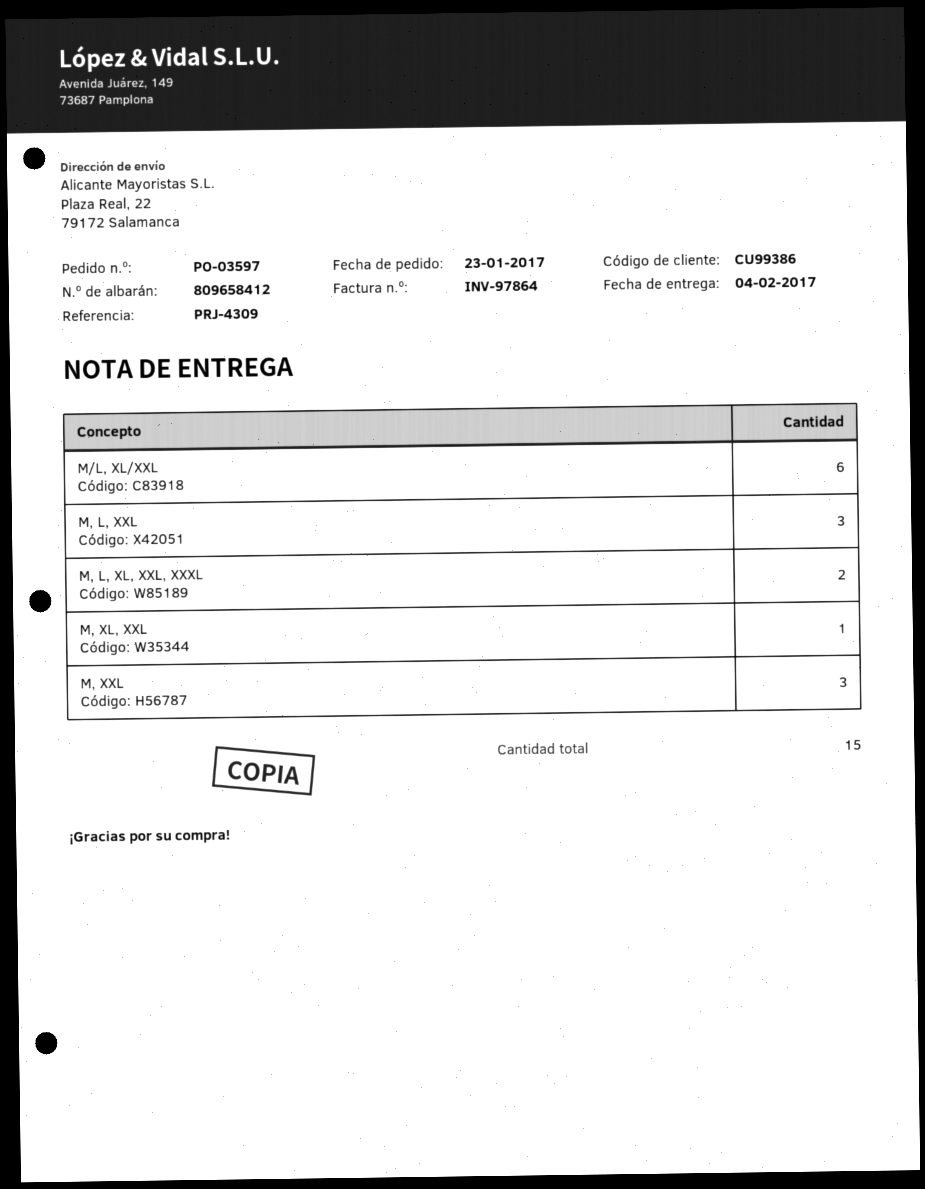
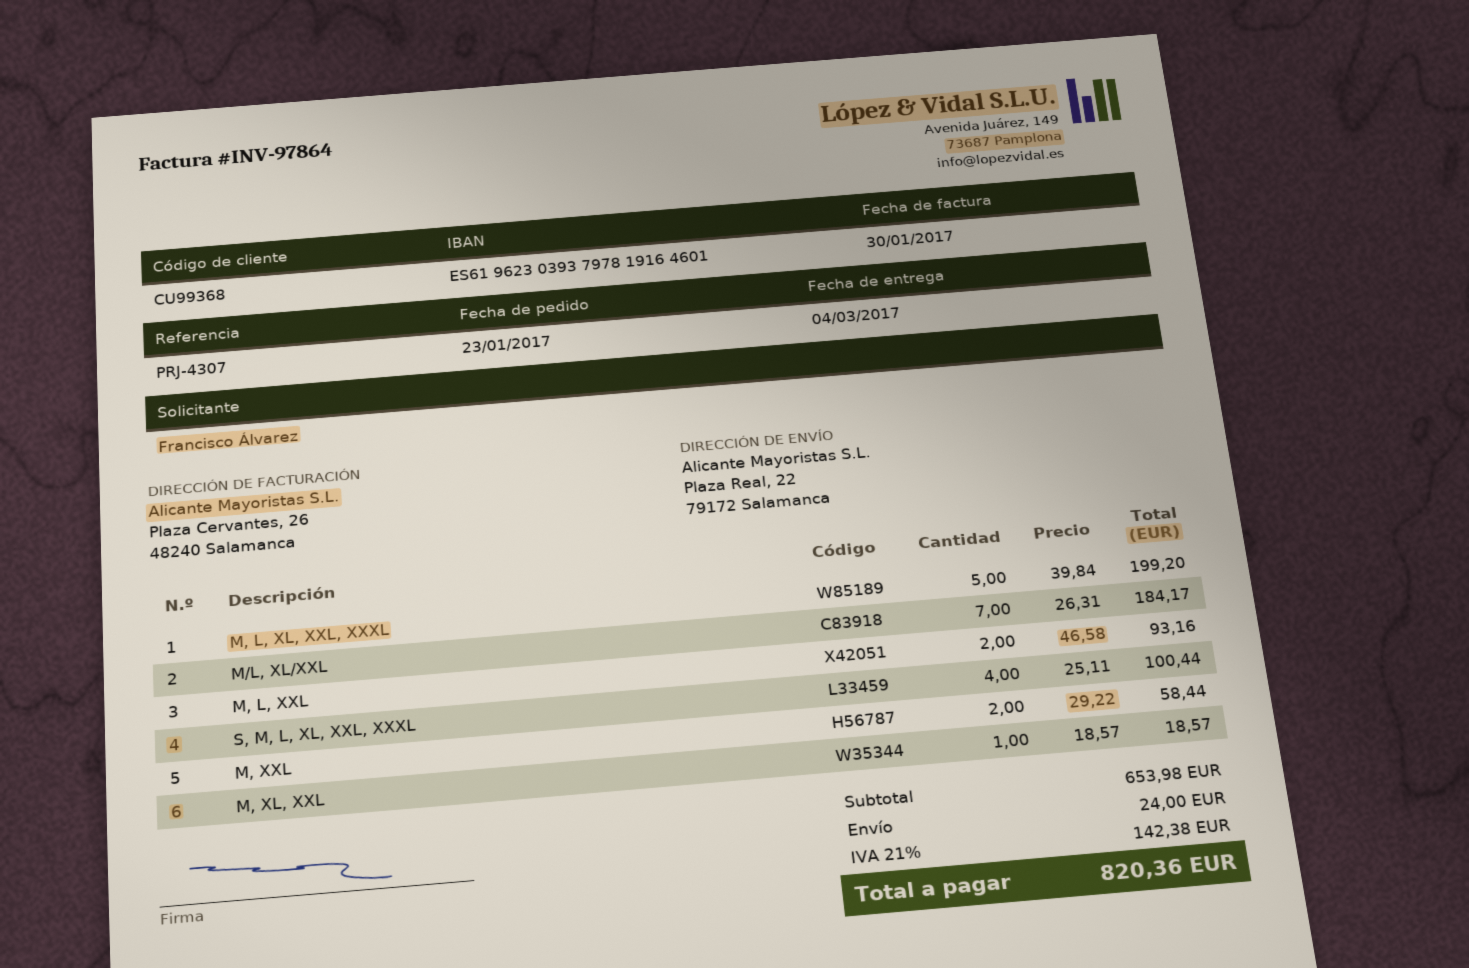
delivery date: 2017-02-04 -> 2017-03-04
customer number: CU99386 -> CU99368
reference: PRJ-4309 -> PRJ-4307
M/L, XL/XXL: 6 -> 7
M, L, XXL: 3 -> 2
M, L, XL, XXL, XXXL: 2 -> 5
M, XXL: 3 -> 2
S, M, L, XL, XXL, XXXL: none -> 4

